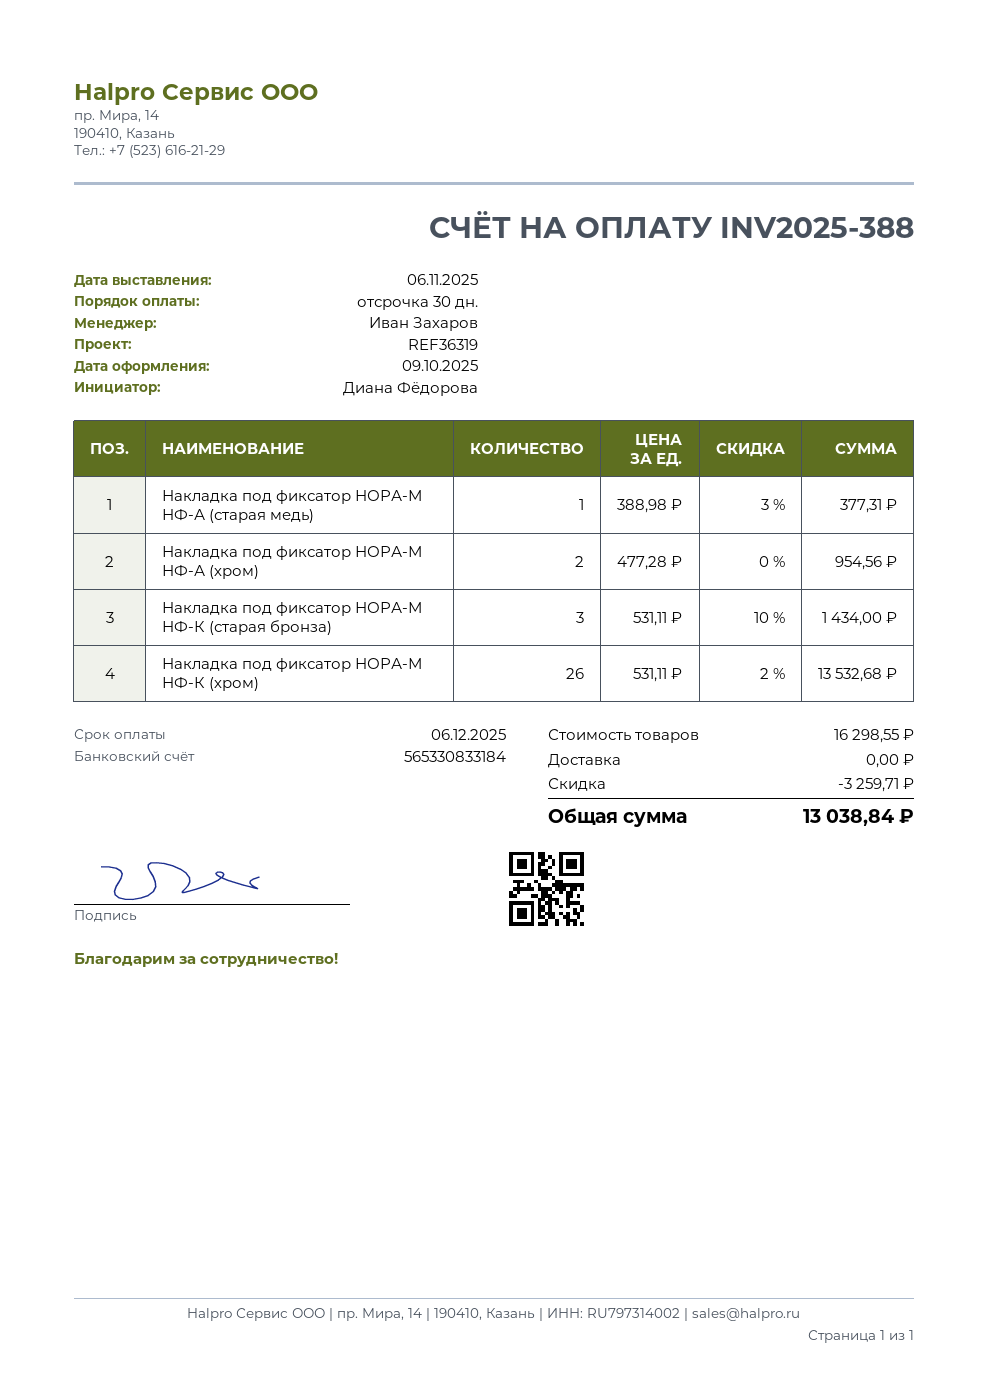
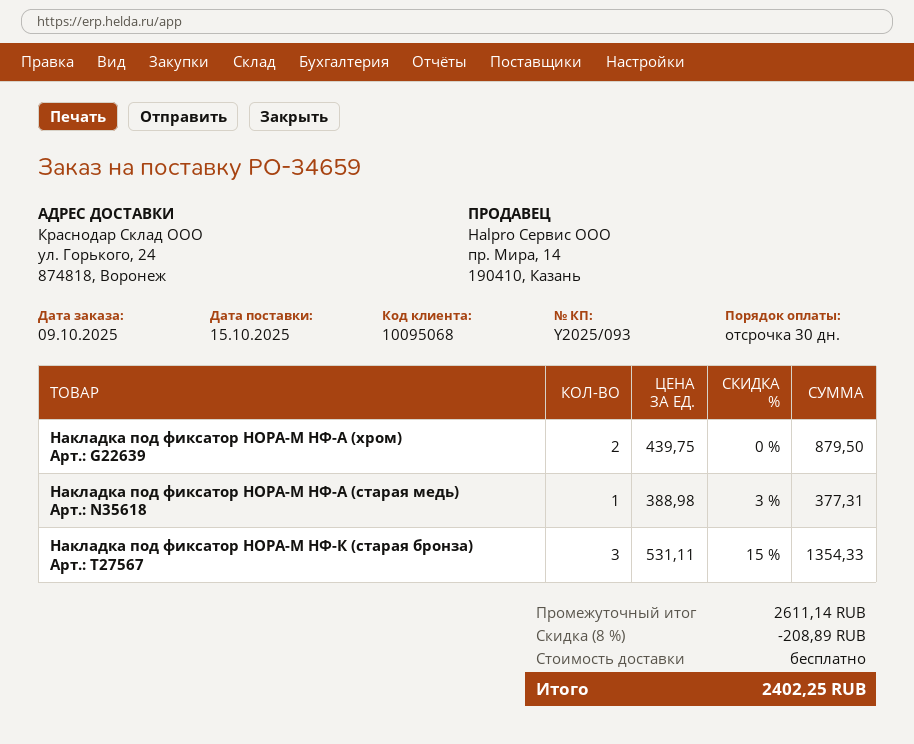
Накладка под фиксатор НОРА-М НФ-А (хром): 2 x 477.28 = 954.56 -> 2 x 439.75 = 879.50
Накладка под фиксатор НОРА-М НФ-К (старая бронза): 3 x 531.11 - 10% = 1434.00 -> 3 x 531.11 - 15% = 1354.33
Накладка под фиксатор НОРА-М НФ-К (хром): 26 x 531.11 - 2% = 13532.68 -> none
subtotal: 16298.55 -> 2611.14
discount: 3259.71 -> 208.89
total: 13038.84 -> 2402.25

